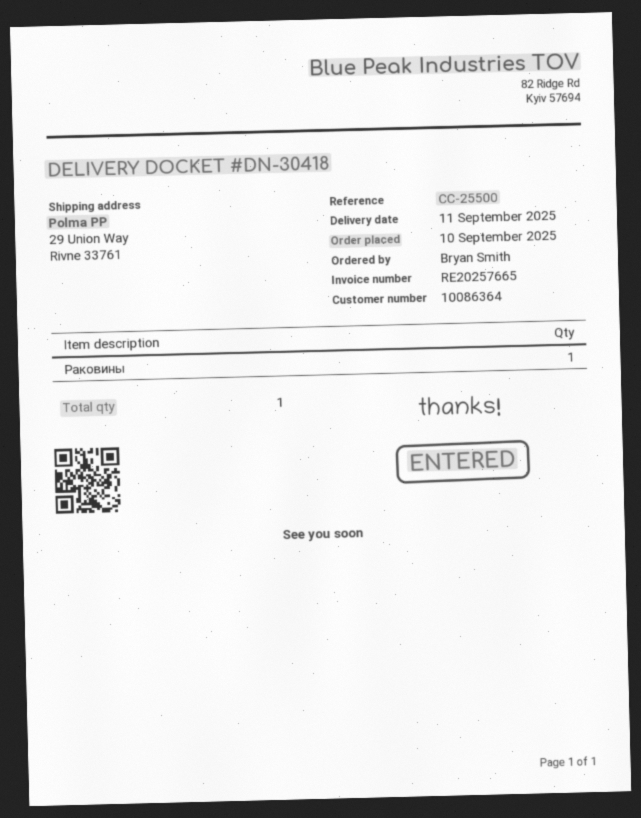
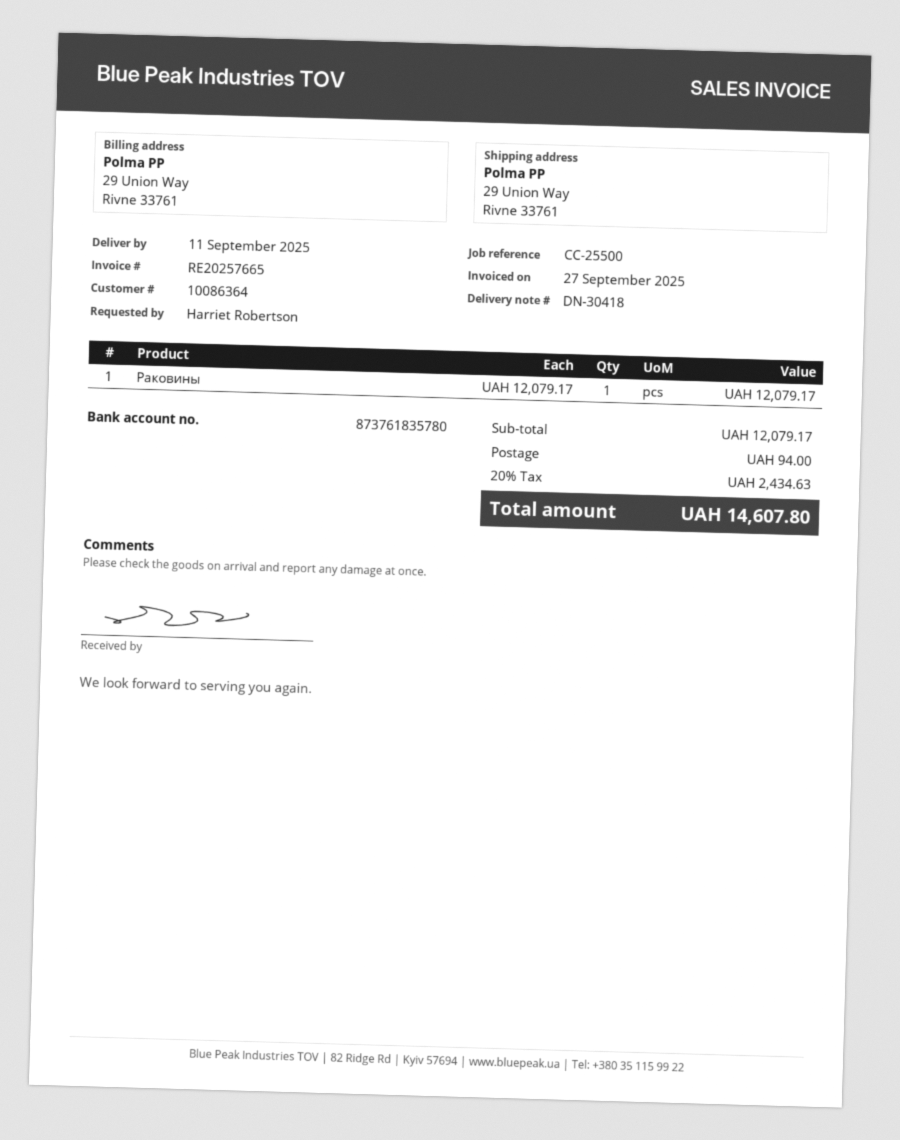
ordered by: Bryan Smith -> Harriet Robertson

